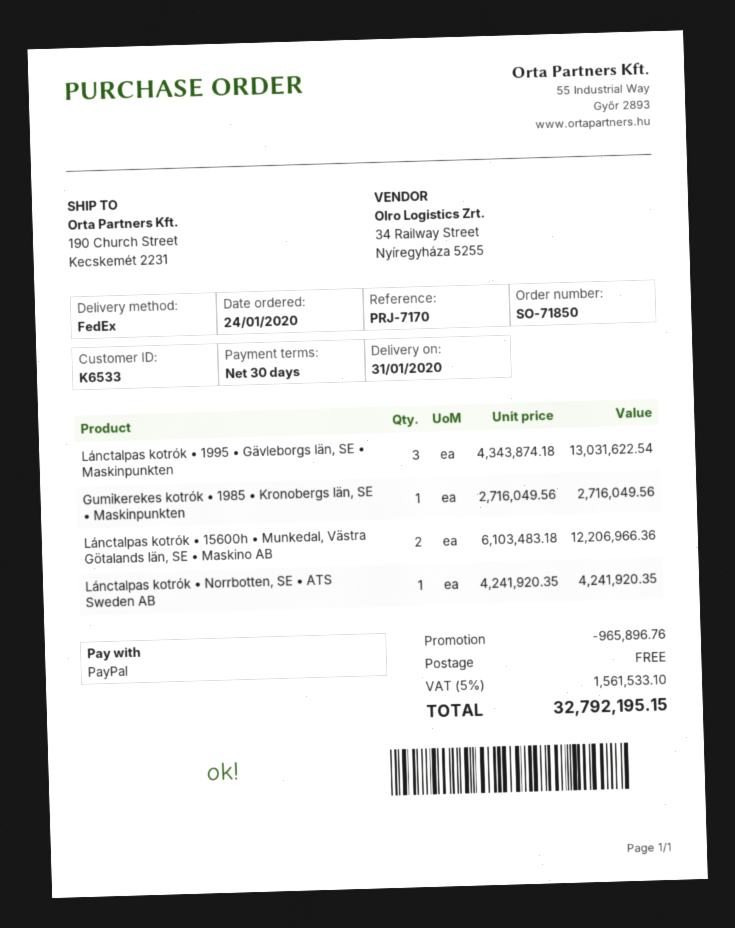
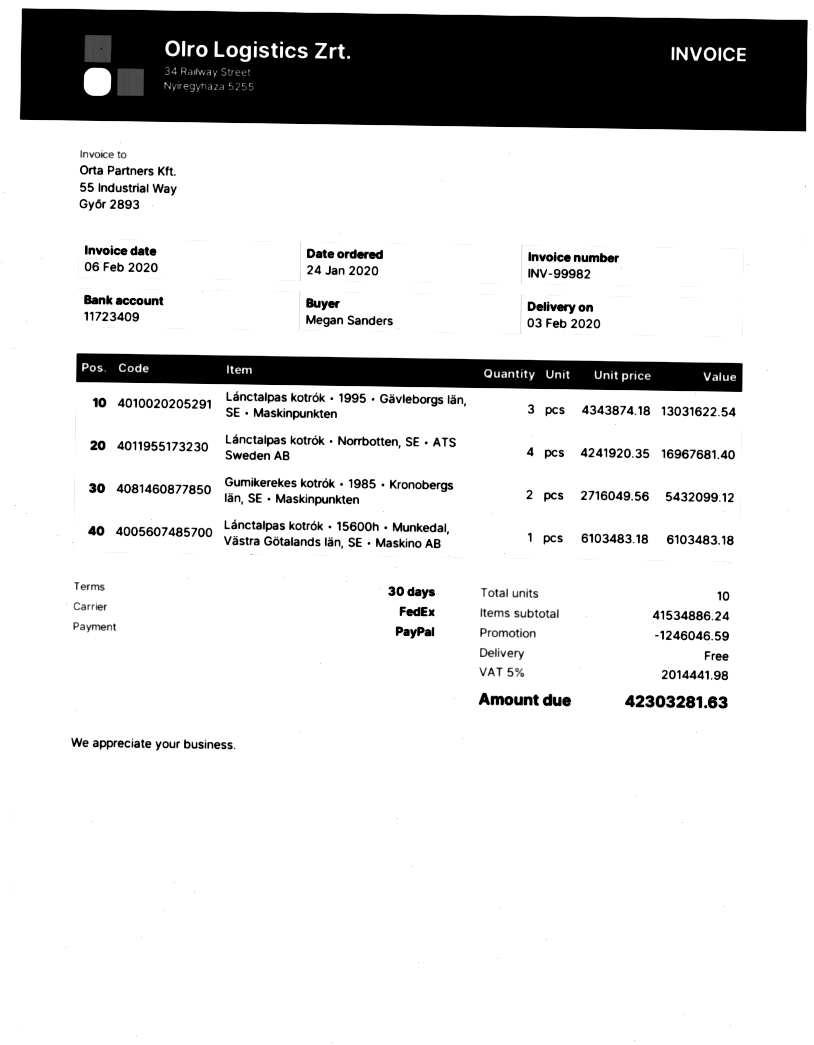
delivery date: 2020-01-31 -> 2020-02-03
Gumikerekes kotrók • 1985 • Kronobergs län, SE • Maskinpunkten: 1 x 2716049.56 = 2716049.56 -> 2 x 2716049.56 = 5432099.12
Lánctalpas kotrók • 15600h • Munkedal, Västra Götalands län, SE • Maskino AB: 2 x 6103483.18 = 12206966.36 -> 1 x 6103483.18 = 6103483.18
Lánctalpas kotrók • Norrbotten, SE • ATS Sweden AB: 1 x 4241920.35 = 4241920.35 -> 4 x 4241920.35 = 16967681.40
discount: 965896.76 -> 1246046.59
tax: 5% = 1561533.10 -> 5% = 2014441.98
total: 32792195.15 -> 42303281.63

